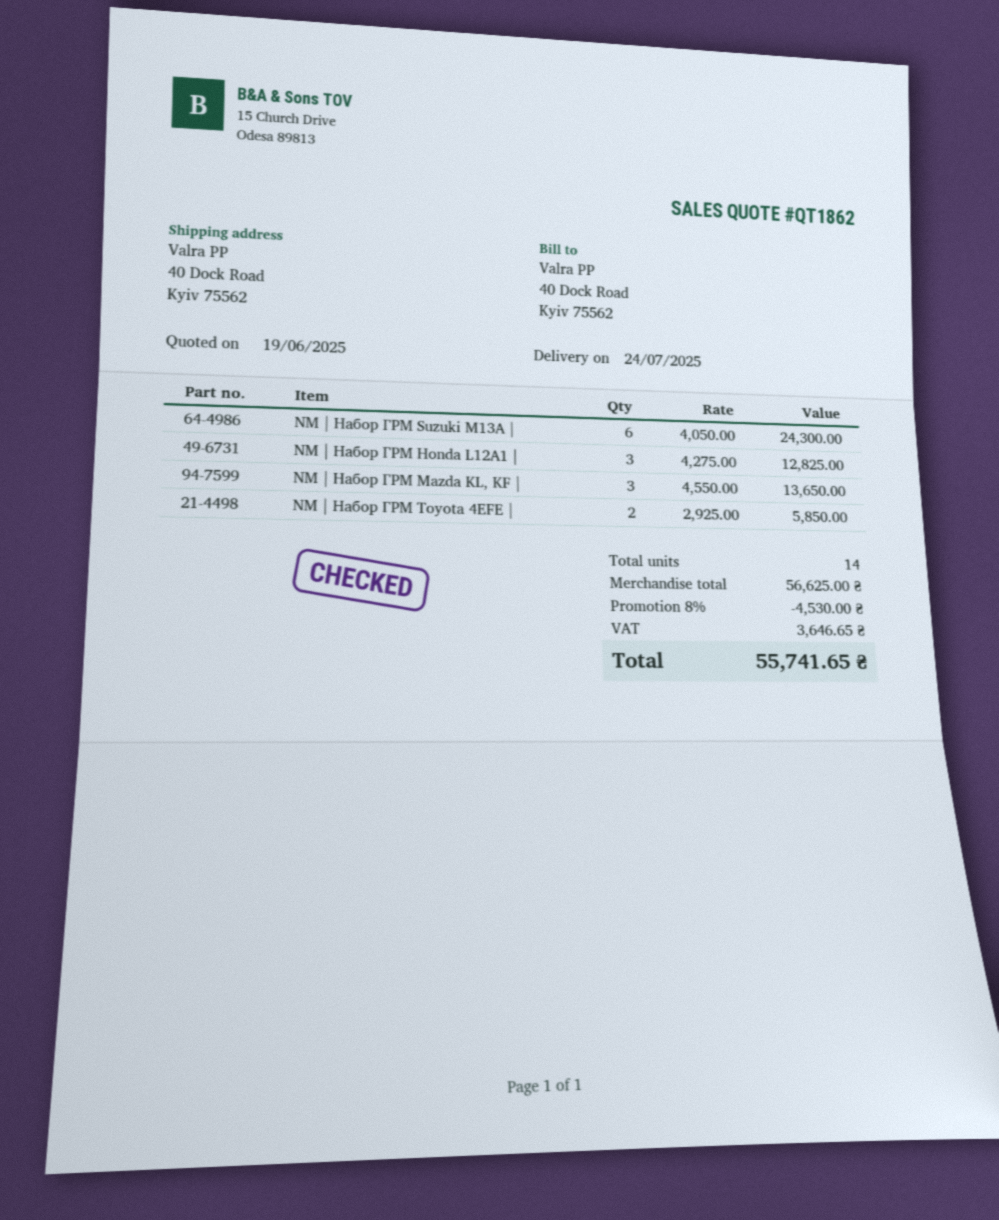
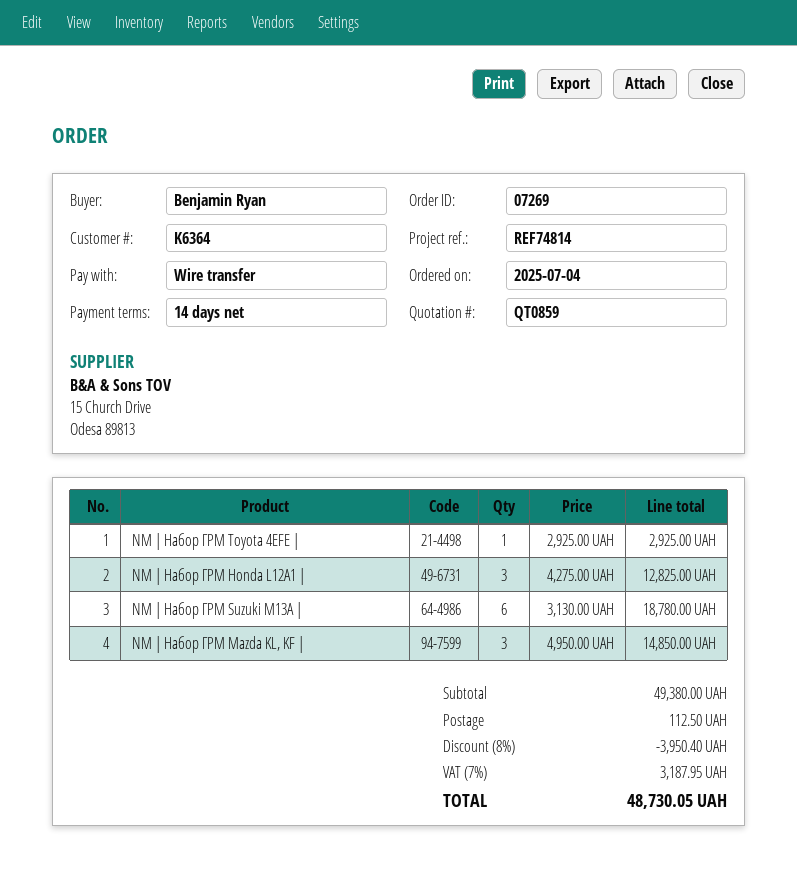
quote number: QT1862 -> QT0859
NM | Набор ГРМ Suzuki M13A |: 6 x 4050.00 = 24300.00 -> 6 x 3130.00 = 18780.00
NM | Набор ГРМ Mazda KL, KF |: 3 x 4550.00 = 13650.00 -> 3 x 4950.00 = 14850.00
NM | Набор ГРМ Toyota 4EFE |: 2 x 2925.00 = 5850.00 -> 1 x 2925.00 = 2925.00
subtotal: 56625.00 -> 49380.00
discount: 8% = 4530.00 -> 8% = 3950.40
shipping: none -> 112.50
tax: 3646.65 -> 3187.95
total: 55741.65 -> 48730.05

